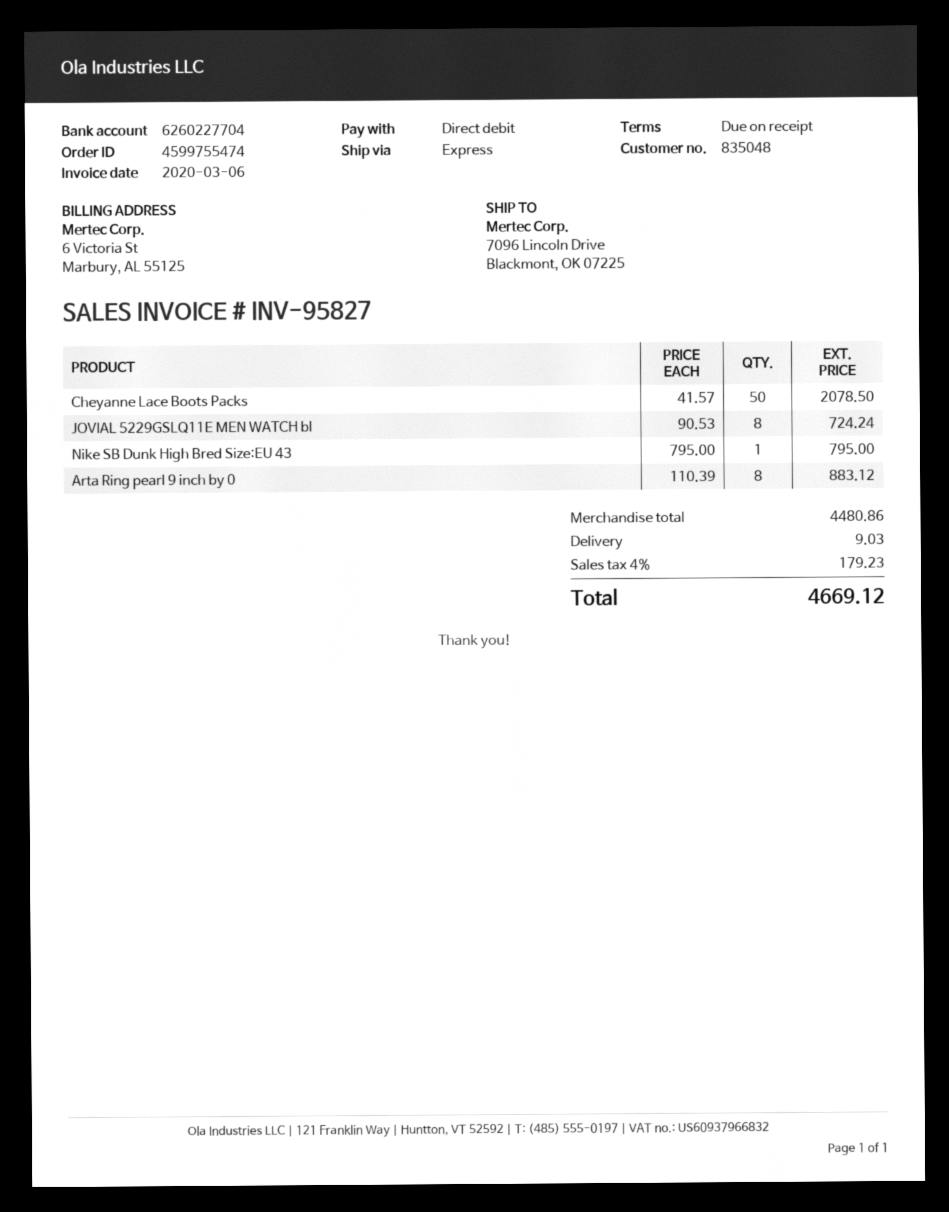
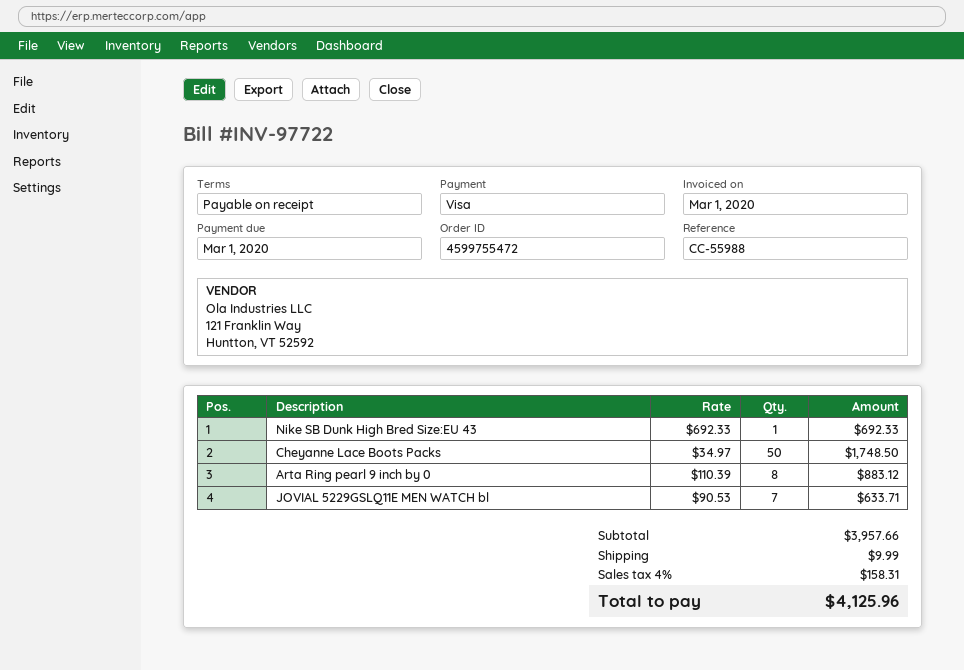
order number: 4599755474 -> 4599755472
invoice number: INV-95827 -> INV-97722
invoice date: 2020-03-06 -> 2020-03-01
payment method: direct debit -> Visa
Cheyanne Lace Boots Packs: 50 x 41.57 = 2078.50 -> 50 x 34.97 = 1748.50
JOVIAL 5229GSLQ11E MEN WATCH bl: 8 x 90.53 = 724.24 -> 7 x 90.53 = 633.71
Nike SB Dunk High Bred Size:EU 43: 1 x 795.00 = 795.00 -> 1 x 692.33 = 692.33
subtotal: 4480.86 -> 3957.66
shipping: 9.03 -> 9.99
tax: 4% = 179.23 -> 4% = 158.31
total: 4669.12 -> 4125.96

